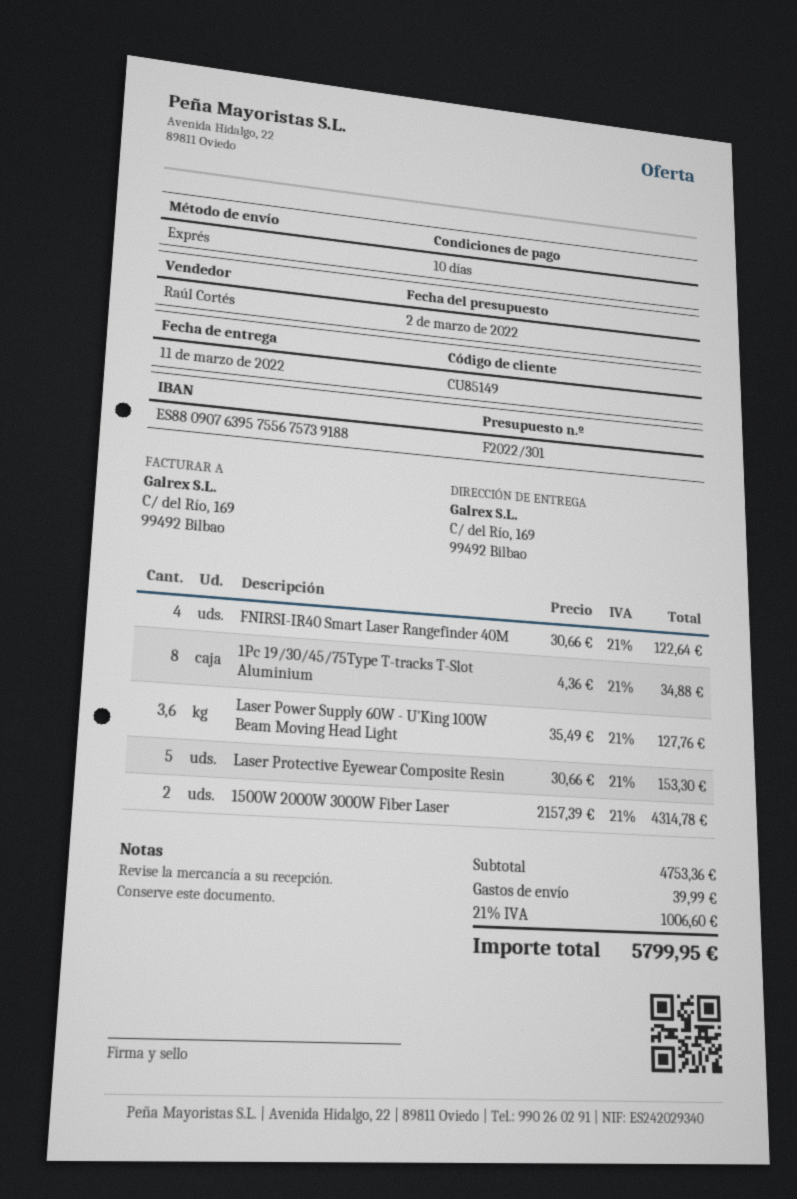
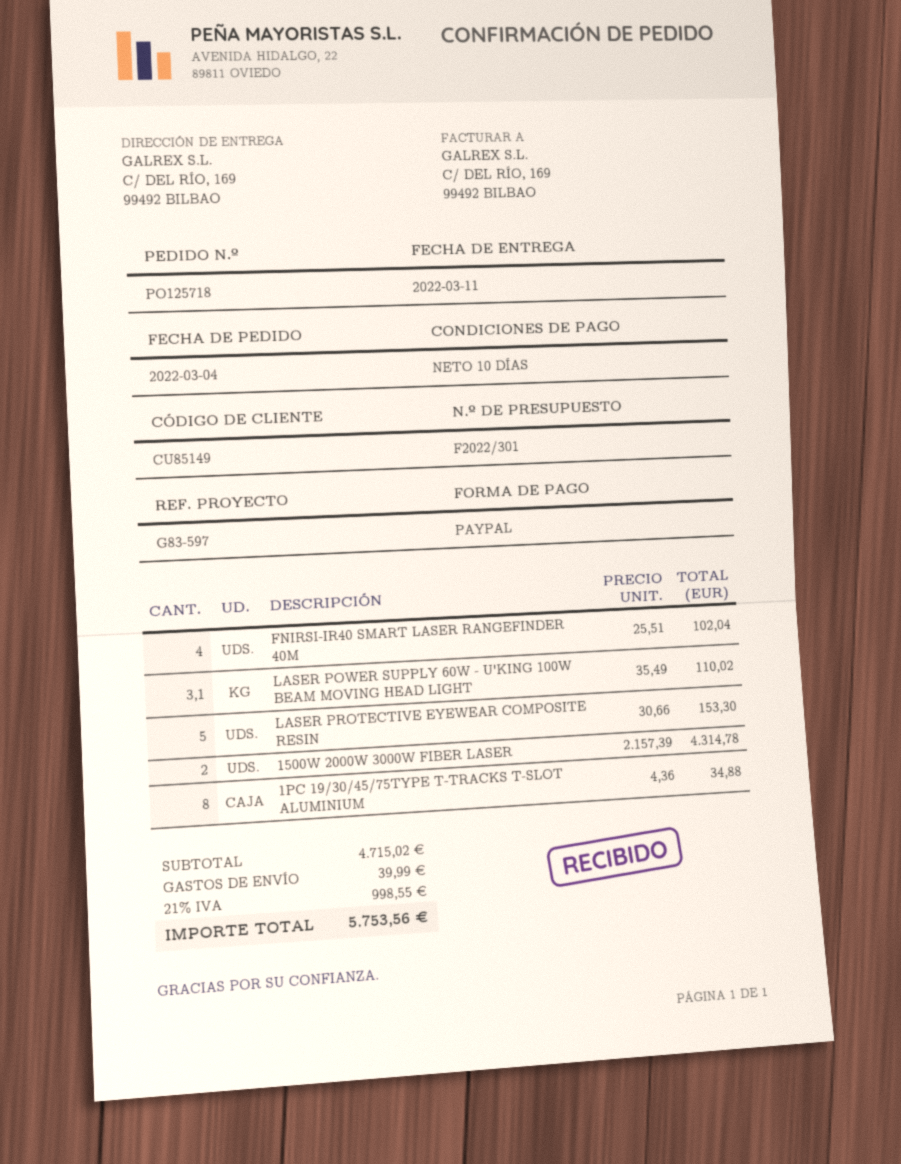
FNIRSI-IR40 Smart Laser Rangefinder 40M: 4 x 30.66 = 122.64 -> 4 x 25.51 = 102.04
Laser Power Supply 60W - U'King 100W Beam Moving Head Light: 3.6 x 35.49 = 127.76 -> 3.1 x 35.49 = 110.02
subtotal: 4753.36 -> 4715.02
tax: 21% = 1006.60 -> 21% = 998.55
total: 5799.95 -> 5753.56

